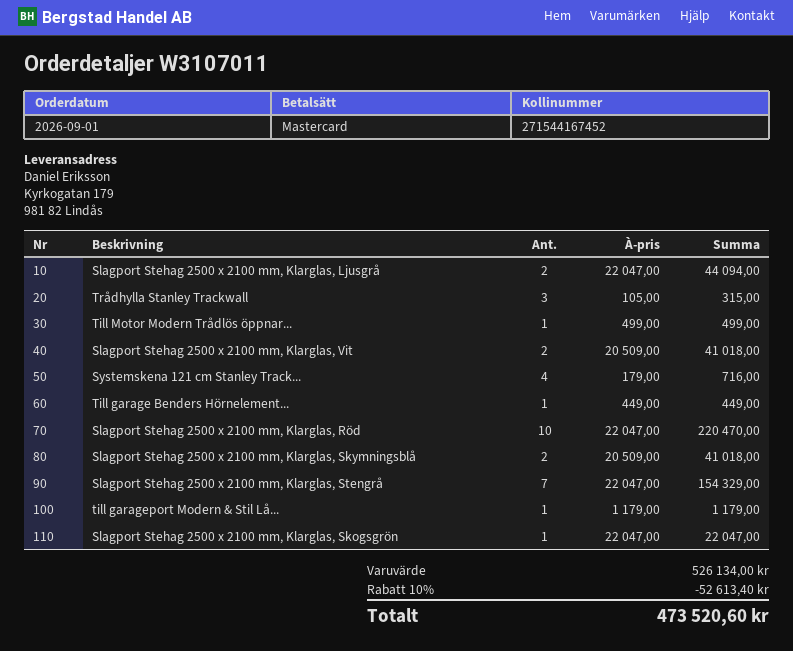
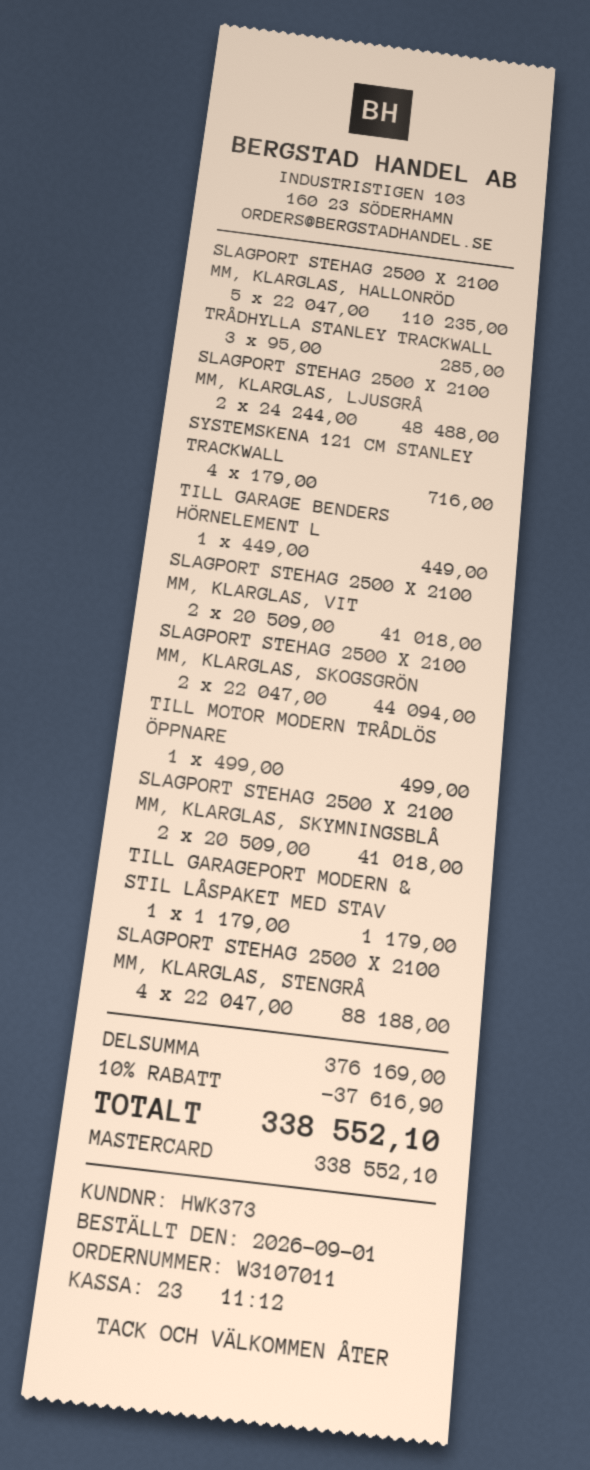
Slagport Stehag 2500 x 2100 mm, Klarglas, Ljusgrå: 2 x 22047.00 = 44094.00 -> 2 x 24244.00 = 48488.00
Trådhylla Stanley Trackwall: 3 x 105.00 = 315.00 -> 3 x 95.00 = 285.00
Slagport Stehag 2500 x 2100 mm, Klarglas, Röd: 10 x 22047.00 = 220470.00 -> none
Slagport Stehag 2500 x 2100 mm, Klarglas, Stengrå: 7 x 22047.00 = 154329.00 -> 4 x 22047.00 = 88188.00
Slagport Stehag 2500 x 2100 mm, Klarglas, Skogsgrön: 1 x 22047.00 = 22047.00 -> 2 x 22047.00 = 44094.00
SLAGPORT STEHAG 2500 X 2100 MM, KLARGLAS, HALLONRÖD: none -> 5 x 22047.00 = 110235.00
subtotal: 526134.00 -> 376169.00
discount: 10% = 52613.40 -> 10% = 37616.90
total: 473520.60 -> 338552.10

